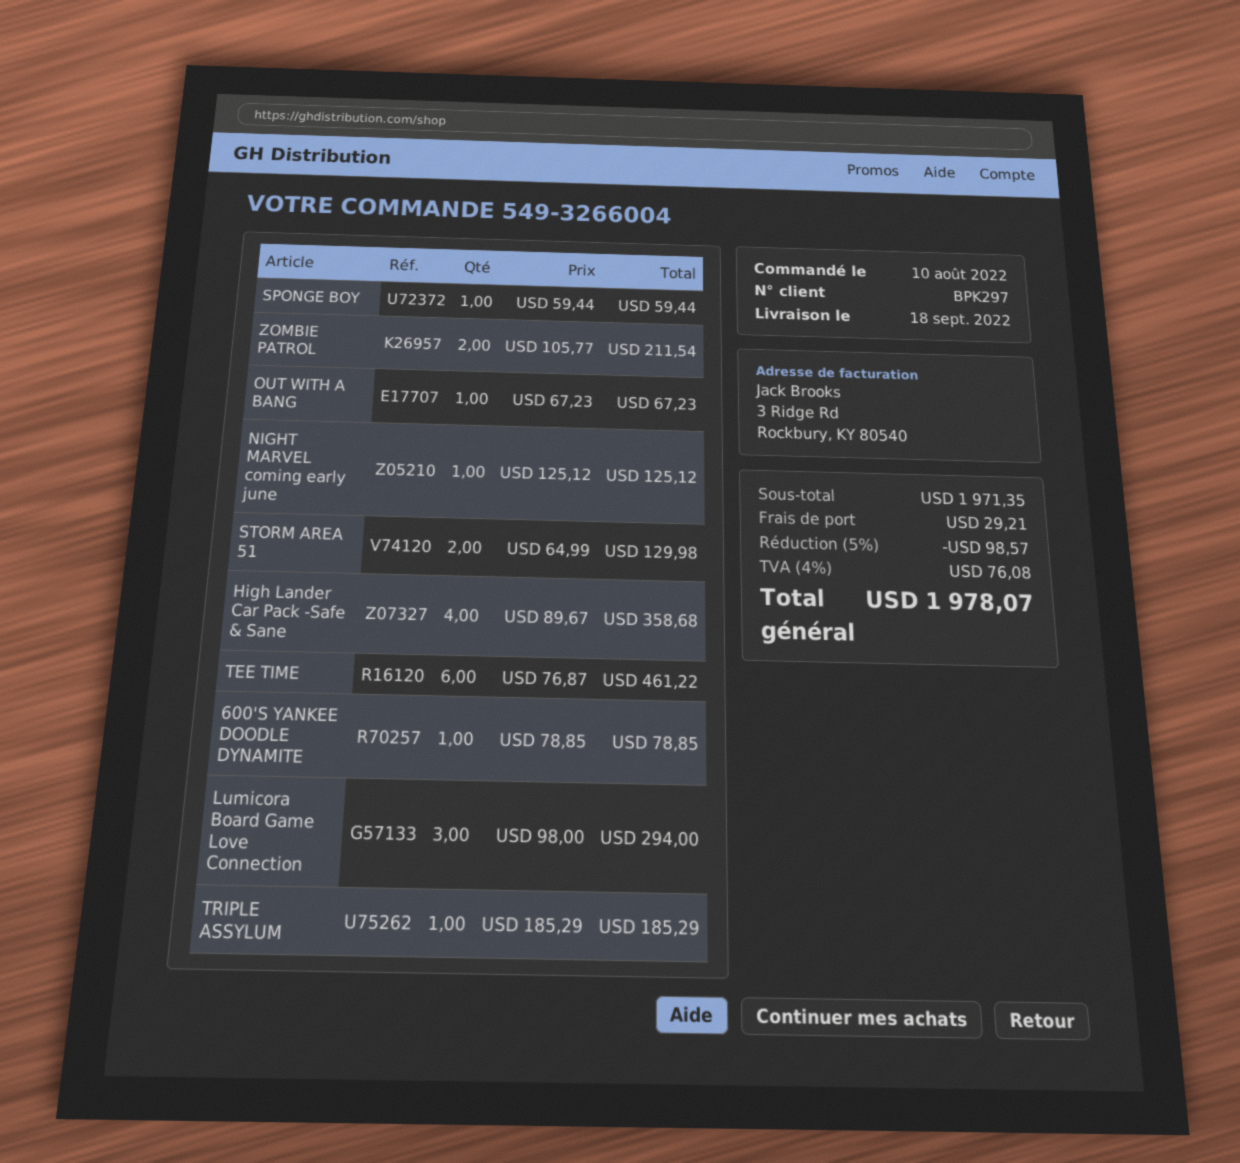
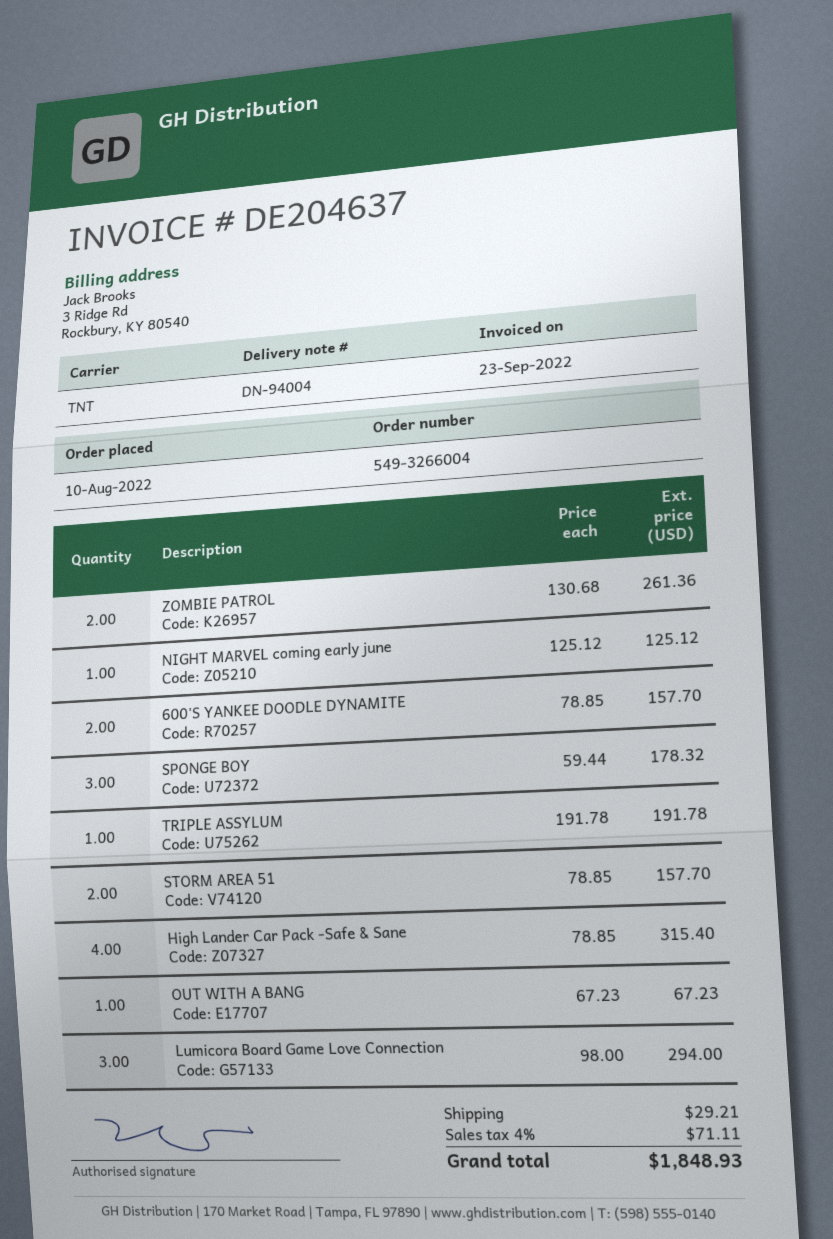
SPONGE BOY: 1 x 59.44 = 59.44 -> 3 x 59.44 = 178.32
ZOMBIE PATROL: 2 x 105.77 = 211.54 -> 2 x 130.68 = 261.36
STORM AREA 51: 2 x 64.99 = 129.98 -> 2 x 78.85 = 157.70
High Lander Car Pack -Safe & Sane: 4 x 89.67 = 358.68 -> 4 x 78.85 = 315.40
TEE TIME: 6 x 76.87 = 461.22 -> none
600'S YANKEE DOODLE DYNAMITE: 1 x 78.85 = 78.85 -> 2 x 78.85 = 157.70
TRIPLE ASSYLUM: 1 x 185.29 = 185.29 -> 1 x 191.78 = 191.78
discount: 5% = 98.57 -> none
tax: 4% = 76.08 -> 4% = 71.11
total: 1978.07 -> 1848.93

